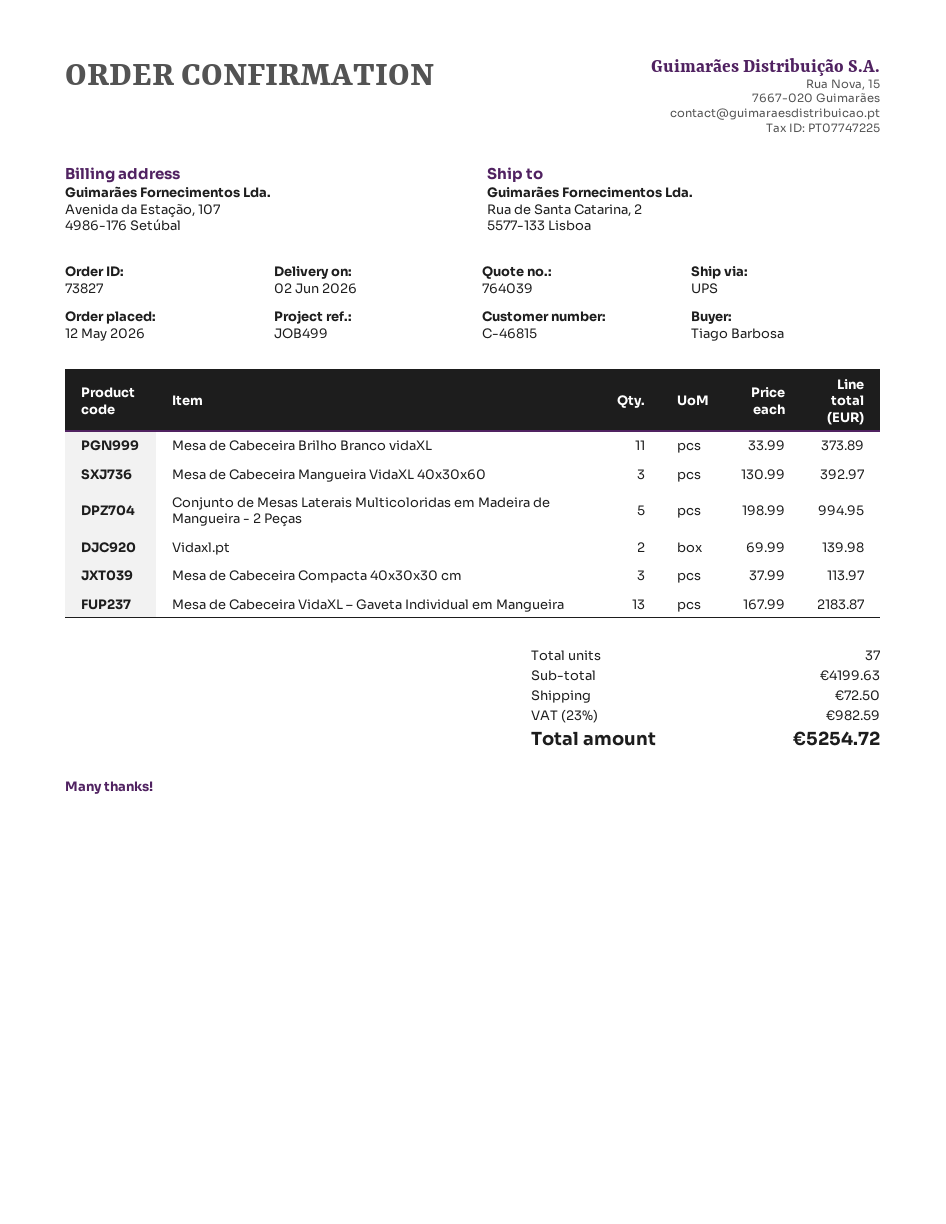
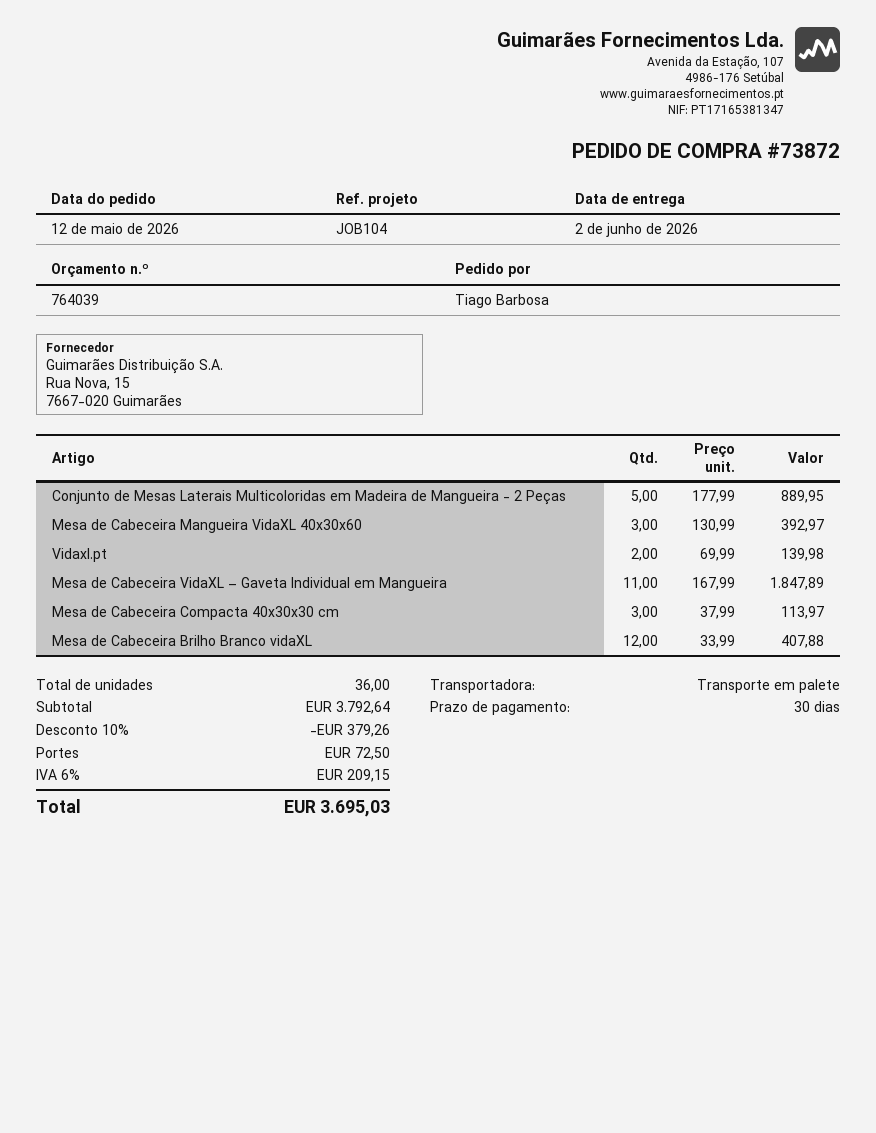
order number: 73827 -> 73872
reference: JOB499 -> JOB104
shipping method: UPS -> pallet freight
Mesa de Cabeceira Brilho Branco vidaXL: 11 x 33.99 = 373.89 -> 12 x 33.99 = 407.88
Conjunto de Mesas Laterais Multicoloridas em Madeira de Mangueira - 2 Peças: 5 x 198.99 = 994.95 -> 5 x 177.99 = 889.95
Mesa de Cabeceira VidaXL – Gaveta Individual em Mangueira: 13 x 167.99 = 2183.87 -> 11 x 167.99 = 1847.89
total quantity: 37 -> 36
subtotal: 4199.63 -> 3792.64
discount: none -> 10% = 379.26
tax: 23% = 982.59 -> 6% = 209.15
total: 5254.72 -> 3695.03

